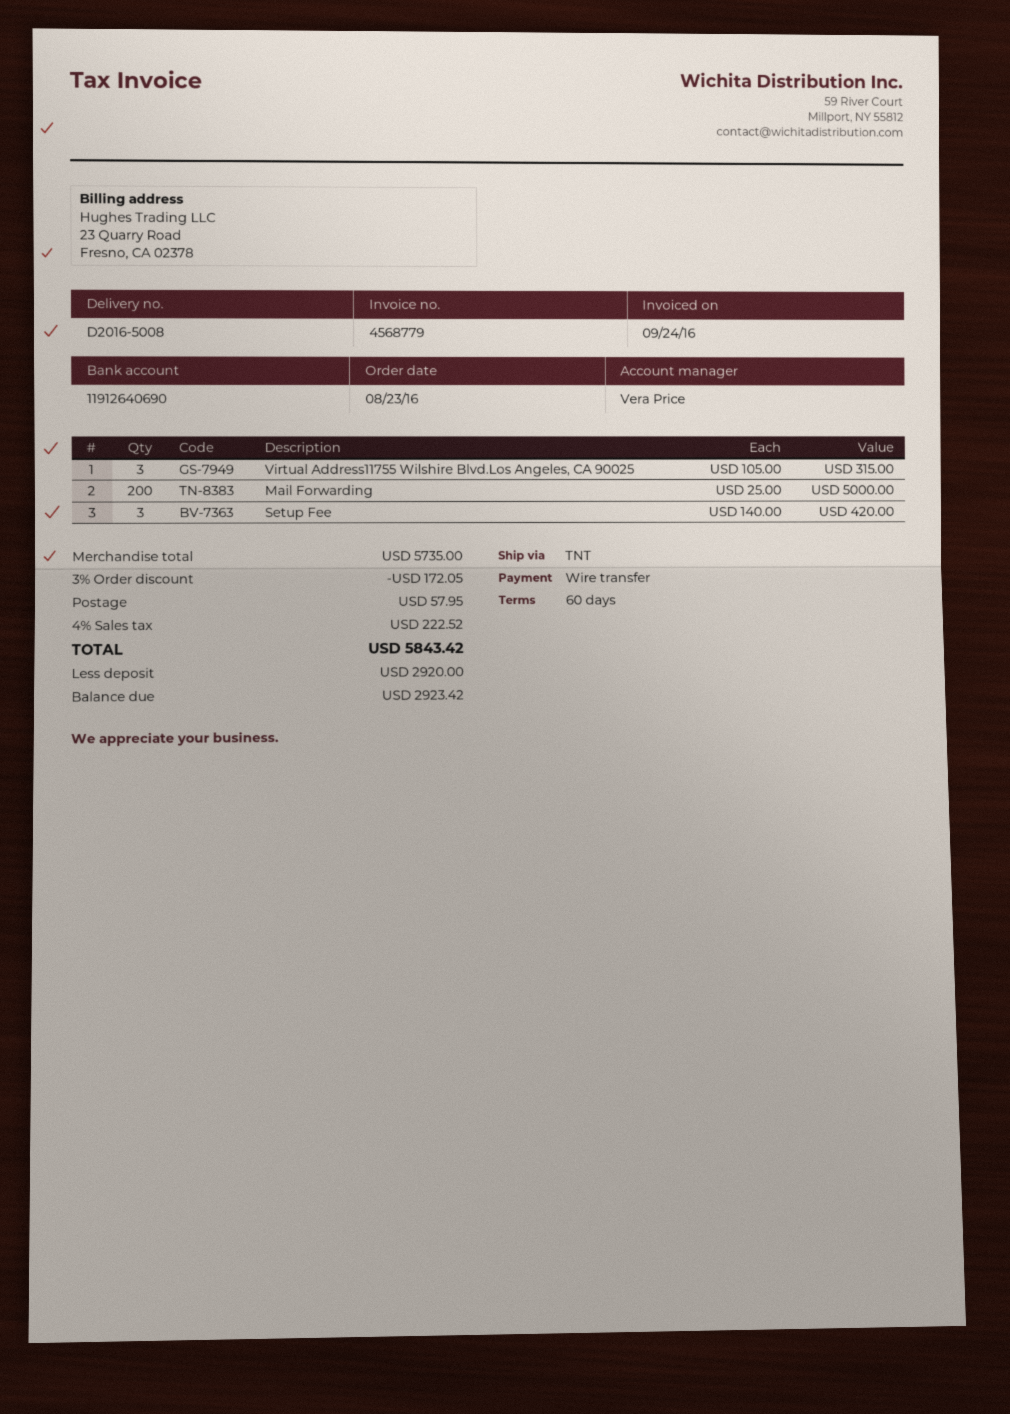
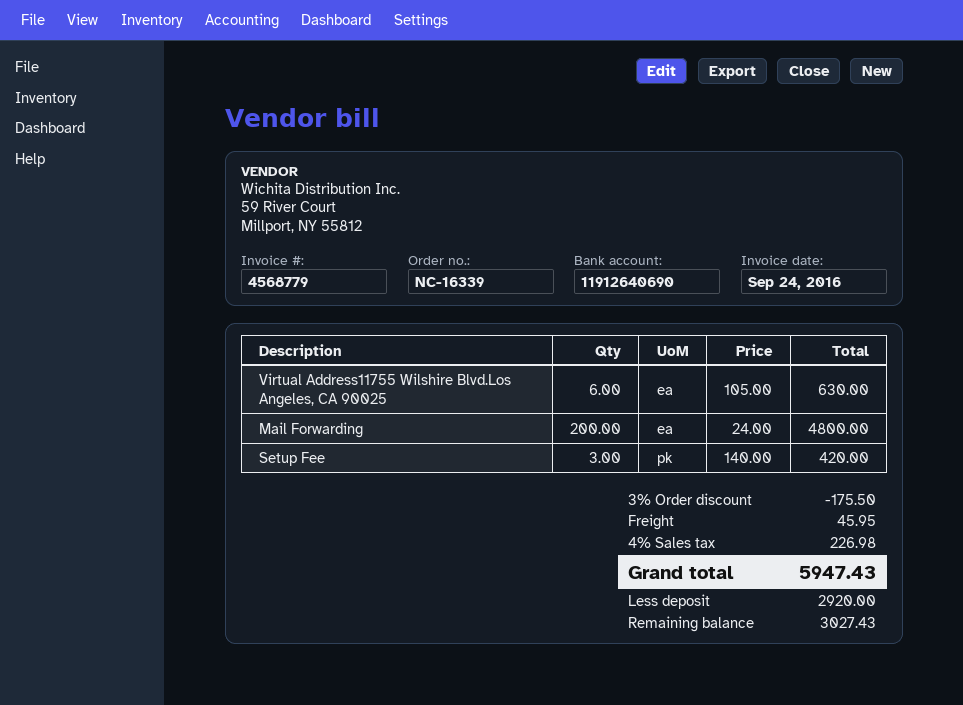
Virtual Address11755 Wilshire Blvd.Los Angeles, CA 90025: 3 x 105.00 = 315.00 -> 6 x 105.00 = 630.00
Mail Forwarding: 200 x 25.00 = 5000.00 -> 200 x 24.00 = 4800.00
discount: 3% = 172.05 -> 3% = 175.50
shipping: 57.95 -> 45.95
tax: 4% = 222.52 -> 4% = 226.98
total: 5843.42 -> 5947.43
balance: 2923.42 -> 3027.43

